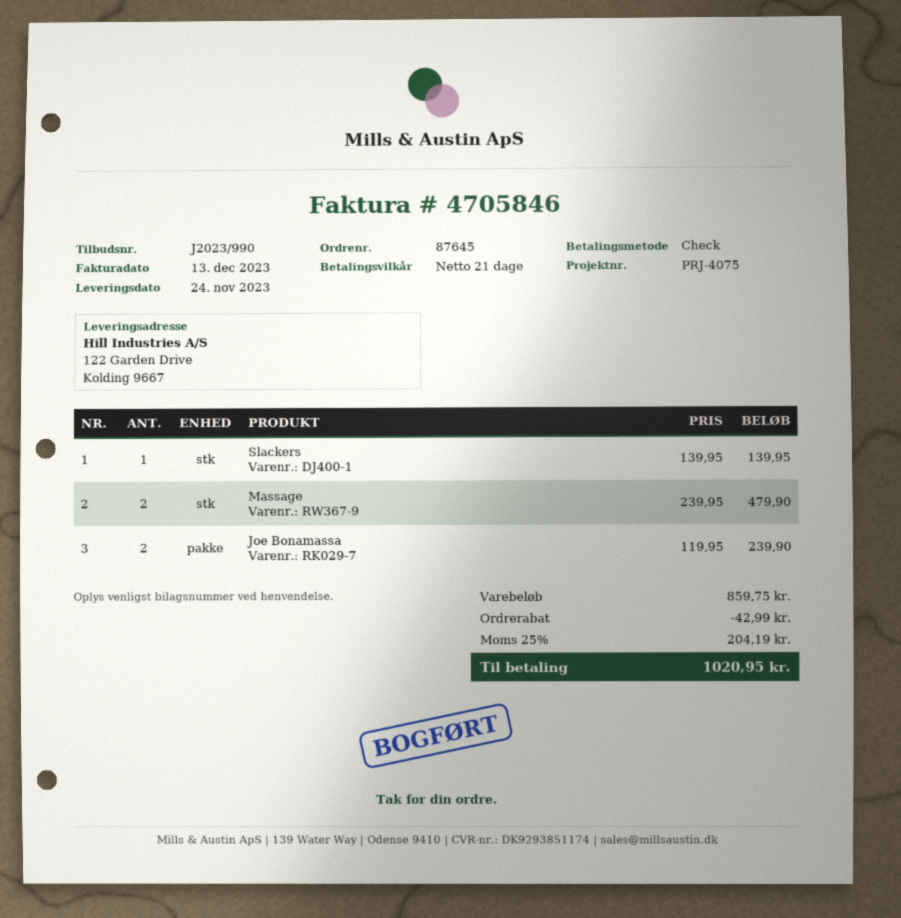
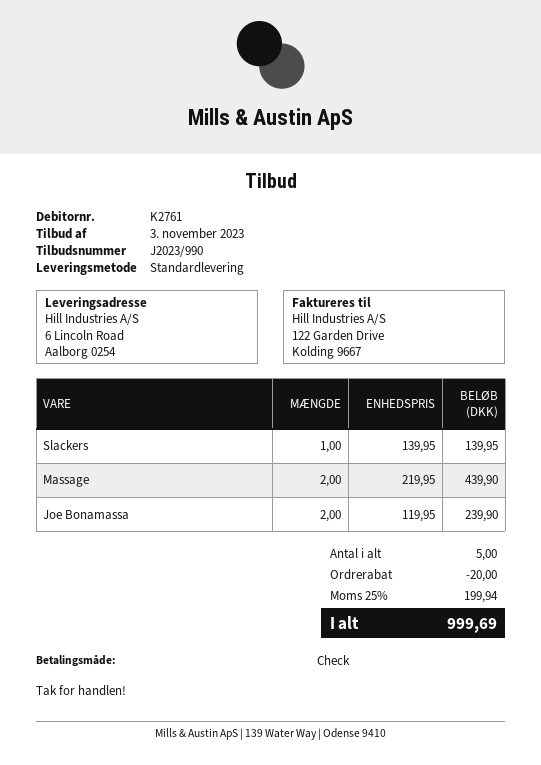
ship to: 122 Garden Drive, Kolding 9667 -> 6 Lincoln Road, Aalborg 0254
Massage: 2 x 239.95 = 479.90 -> 2 x 219.95 = 439.90
discount: 42.99 -> 20.00
tax: 25% = 204.19 -> 25% = 199.94
total: 1020.95 -> 999.69

